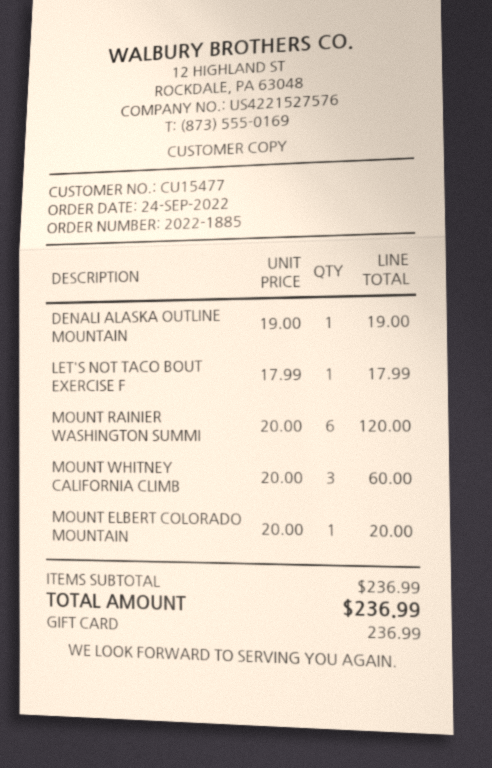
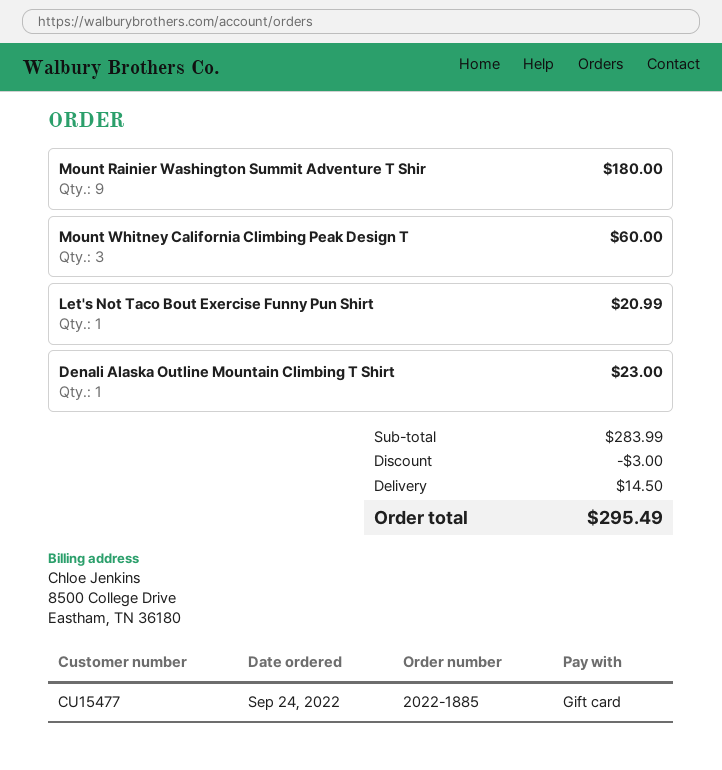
DENALI ALASKA OUTLINE MOUNTAIN: 1 for 19.00 -> 1 for 23.00
LET'S NOT TACO BOUT EXERCISE F: 1 for 17.99 -> 1 for 20.99
MOUNT RAINIER WASHINGTON SUMMI: 6 for 120.00 -> 9 for 180.00
MOUNT ELBERT COLORADO MOUNTAIN: 1 for 20.00 -> none
subtotal: 236.99 -> 283.99
discount: none -> 3.00
shipping: none -> 14.50
total: 236.99 -> 295.49

